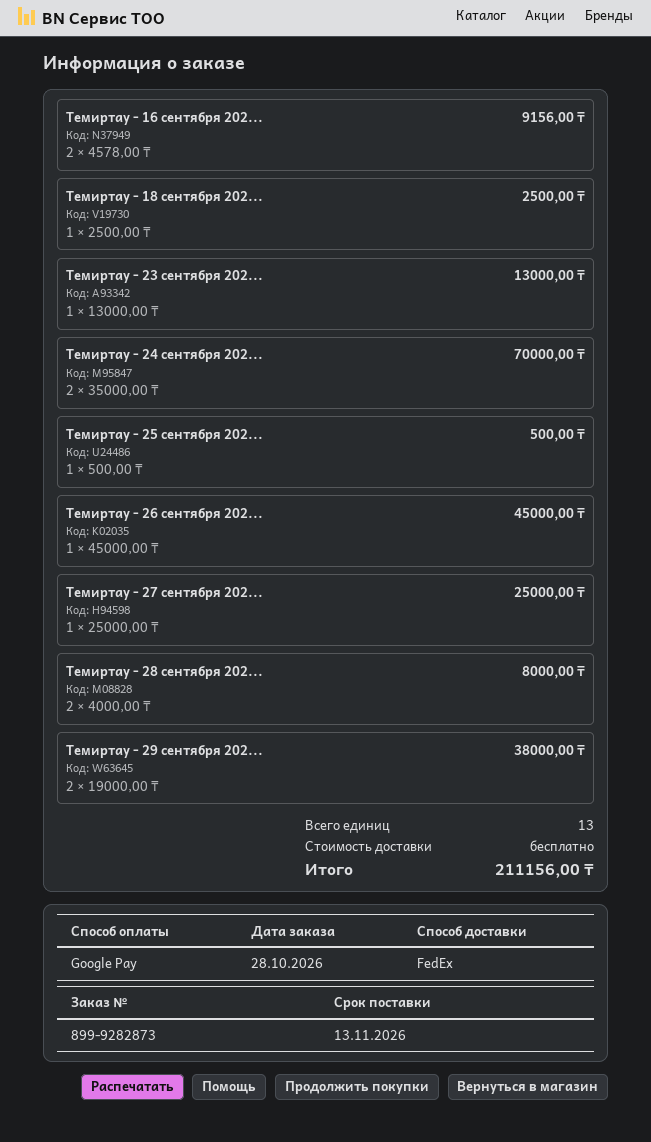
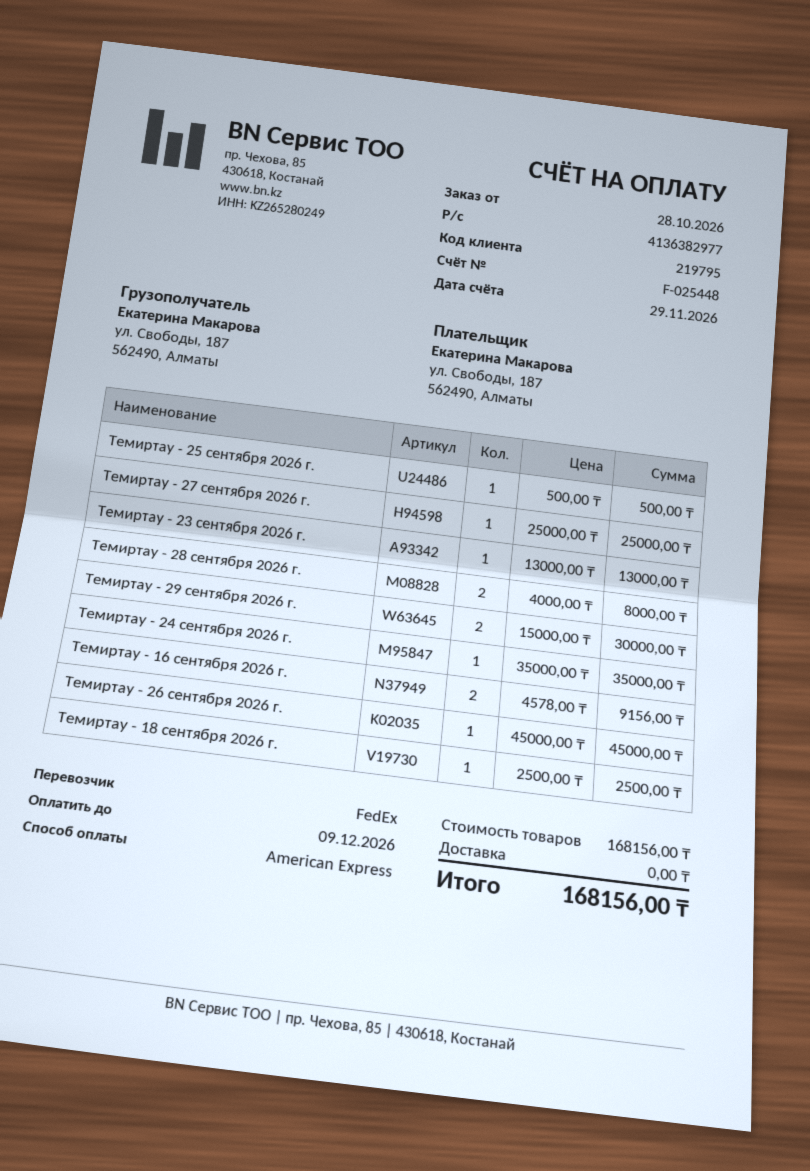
payment method: Google Pay -> American Express
Темиртау - 24 сентября 202...: 2 x 35000.00 = 70000.00 -> 1 x 35000.00 = 35000.00
Темиртау - 29 сентября 202...: 2 x 19000.00 = 38000.00 -> 2 x 15000.00 = 30000.00
total: 211156.00 -> 168156.00

